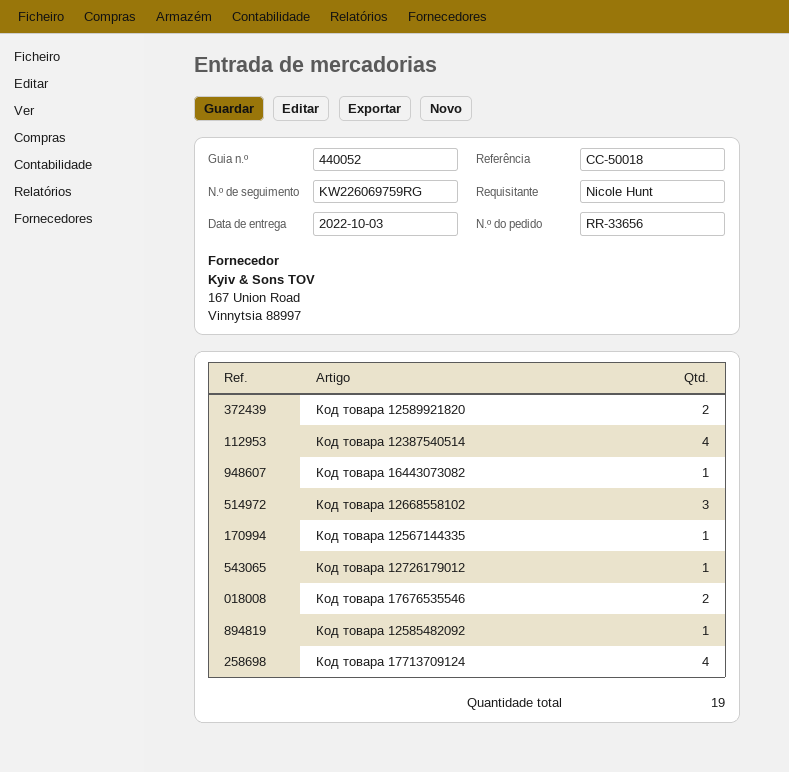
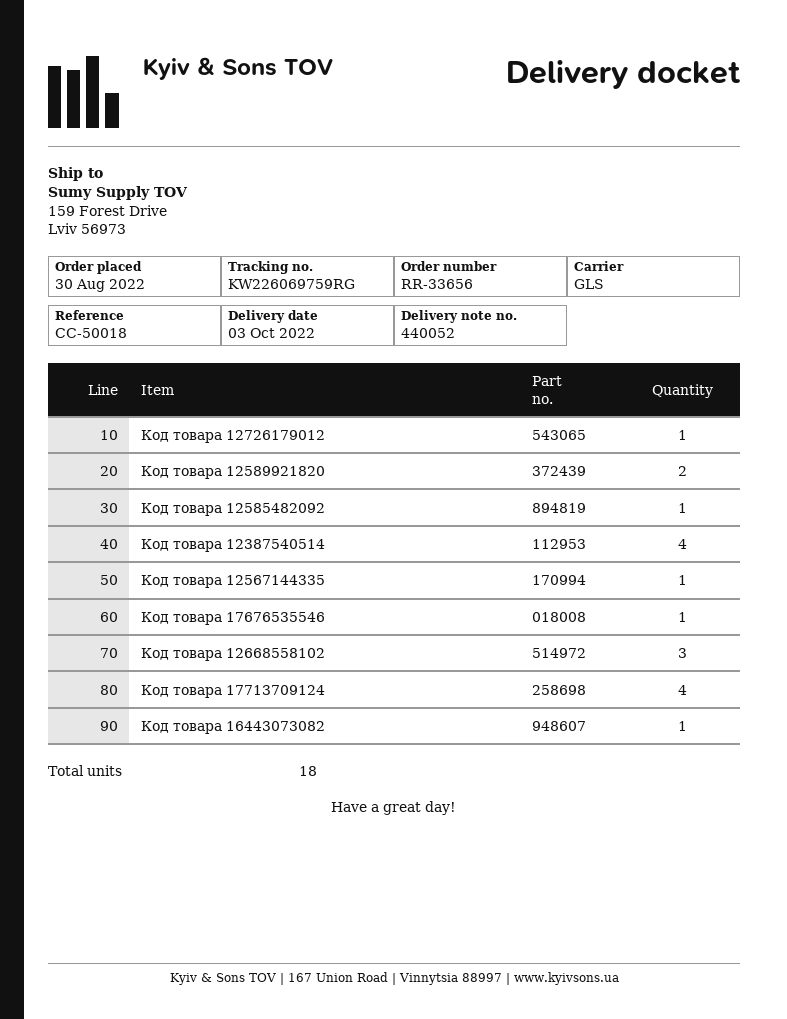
Код товара 17676535546: 2 -> 1
total quantity: 19 -> 18

